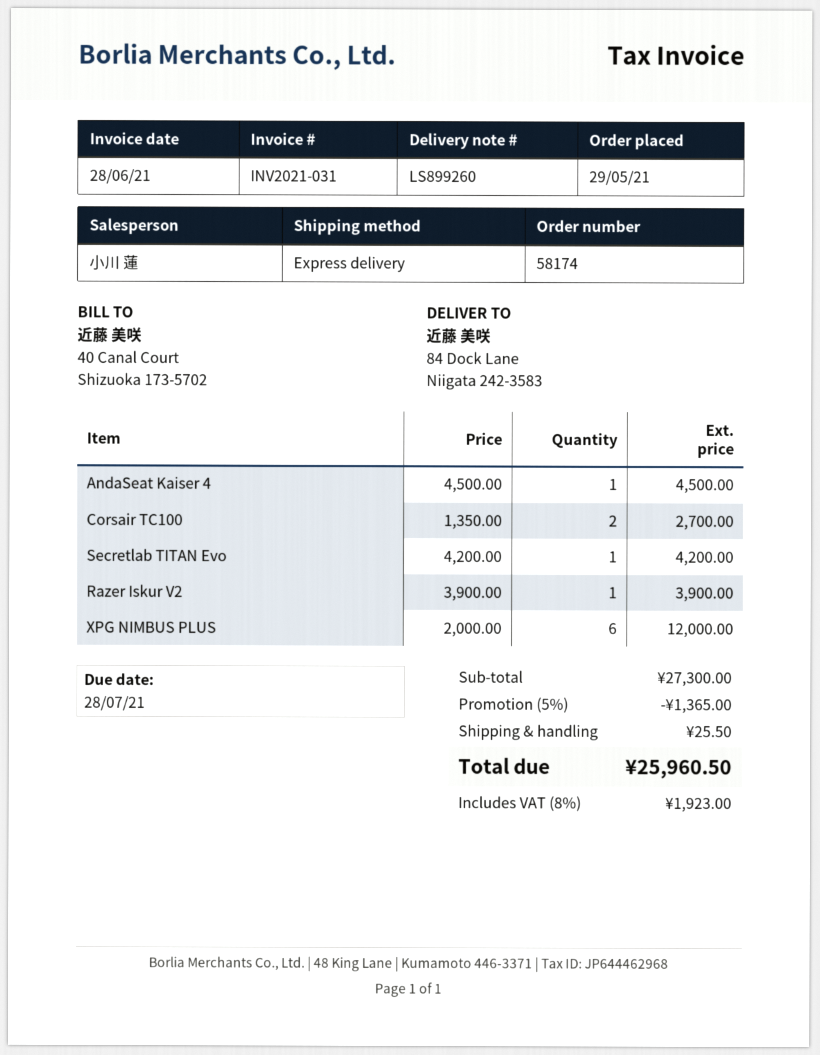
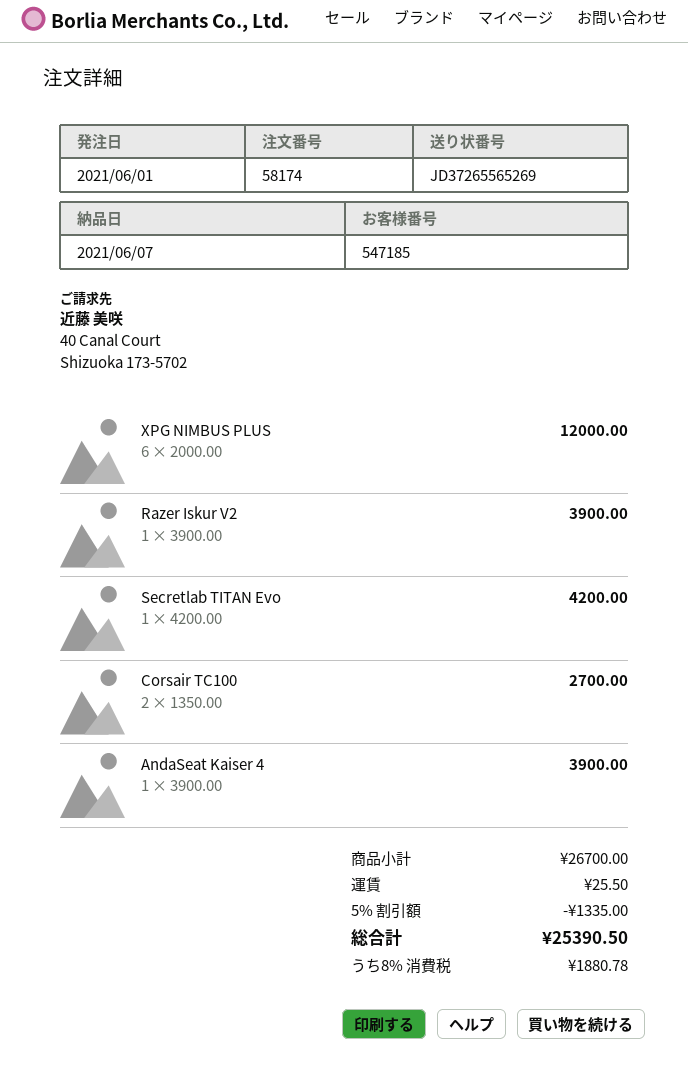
order date: 2021-05-29 -> 2021-06-01
AndaSeat Kaiser 4: 1 x 4500.00 = 4500.00 -> 1 x 3900.00 = 3900.00
subtotal: 27300.00 -> 26700.00
discount: 5% = 1365.00 -> 5% = 1335.00
tax: 8% = 1923.00 -> 8% = 1880.78
total: 25960.50 -> 25390.50

